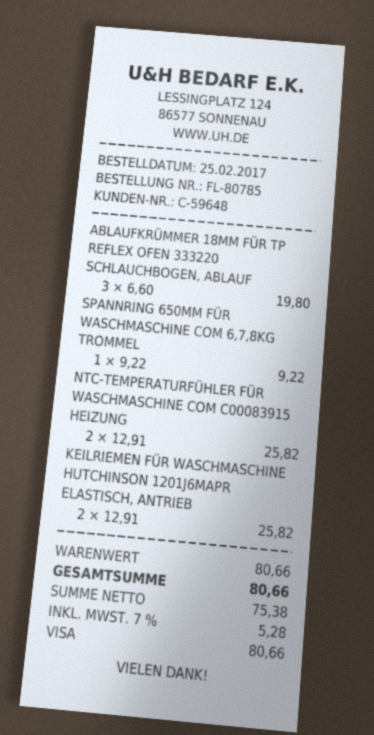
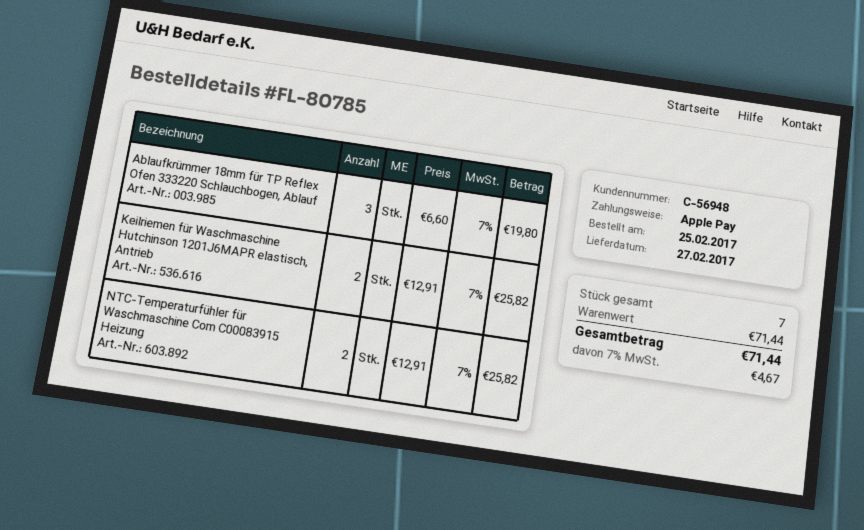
customer number: C-59648 -> C-56948
payment method: Visa -> Apple Pay
SPANNRING 650MM FÜR WASCHMASCHINE COM 6,7,8KG TROMMEL: 1 x 9.22 = 9.22 -> none
subtotal: 80.66 -> 71.44
tax: 7% = 5.28 -> 7% = 4.67
total: 80.66 -> 71.44

